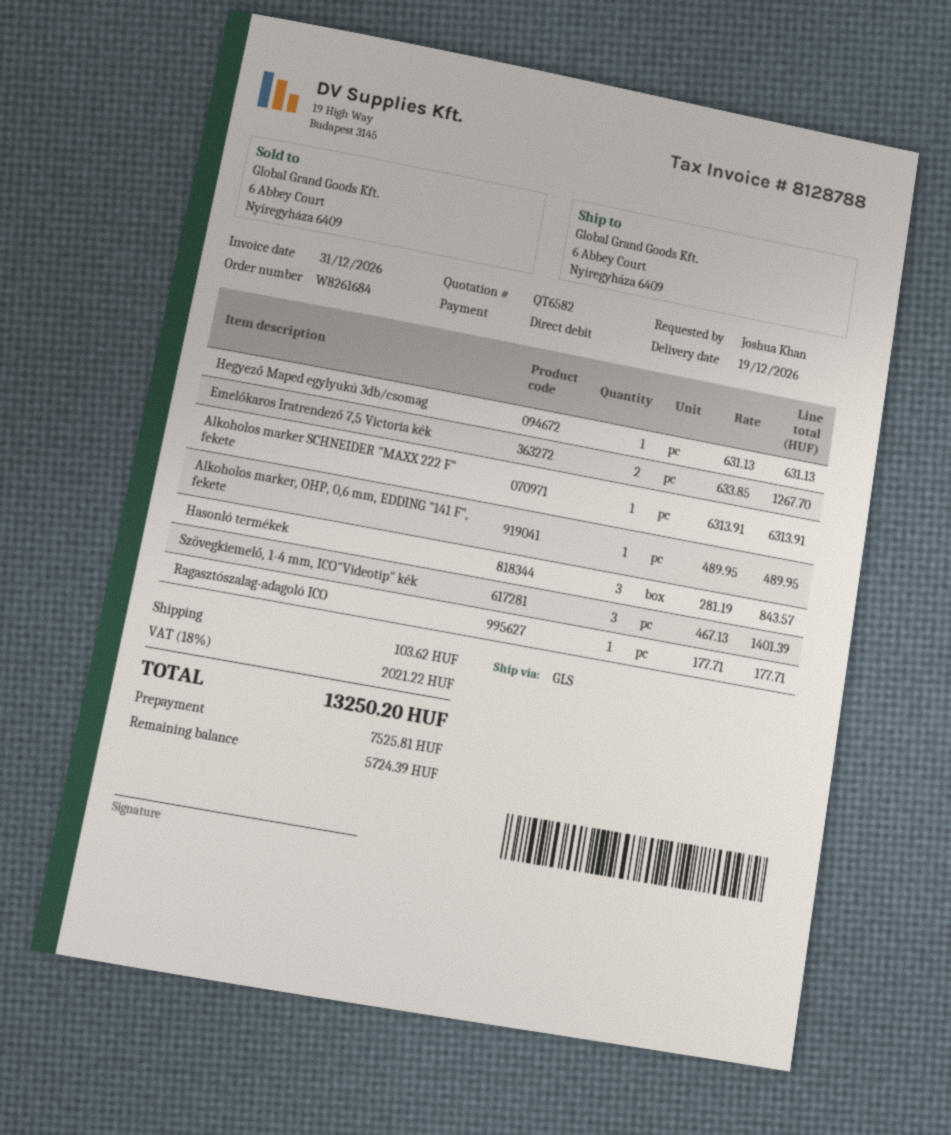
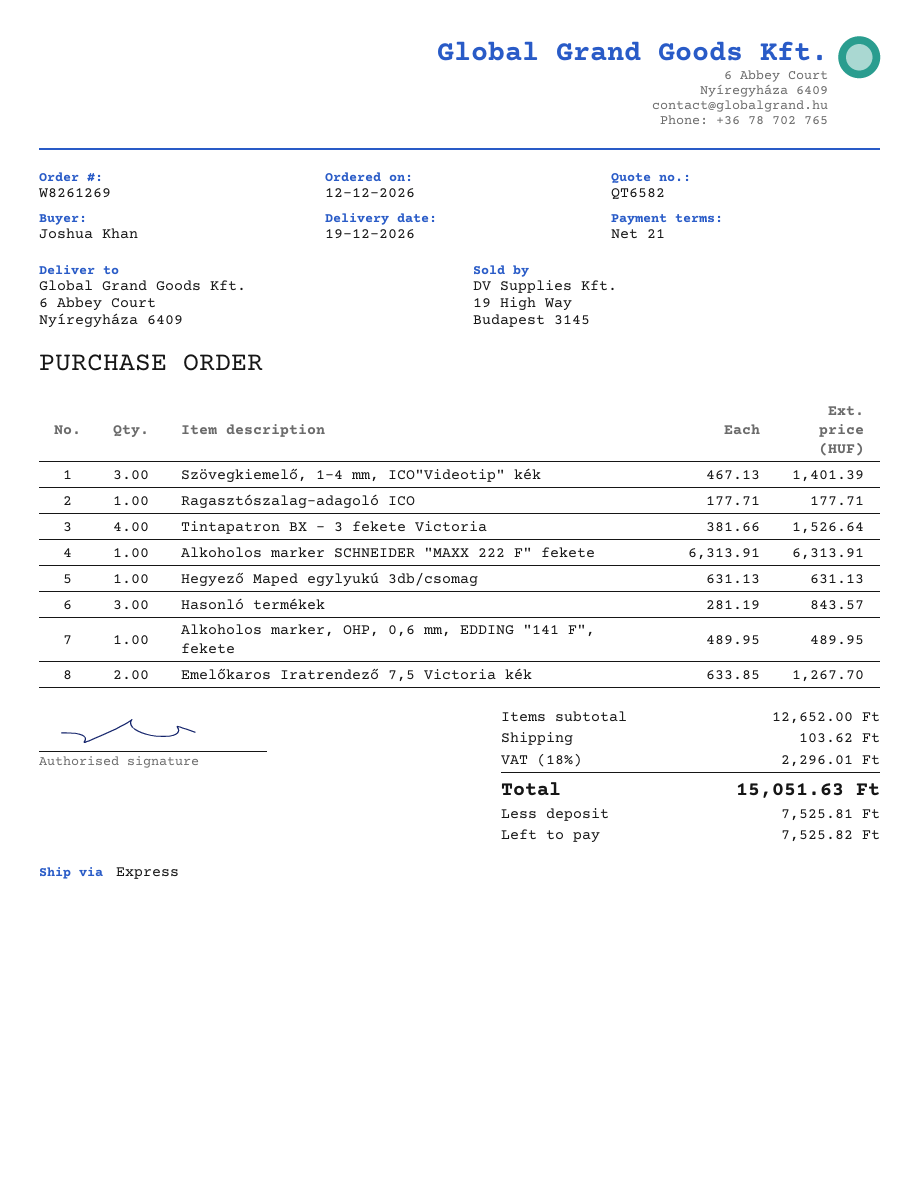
order number: W8261684 -> W8261269
shipping method: GLS -> express
Tintapatron BX - 3 fekete Victoria: none -> 4 x 381.66 = 1526.64
tax: 18% = 2021.22 -> 18% = 2296.01
total: 13250.20 -> 15051.63
balance: 5724.39 -> 7525.82

